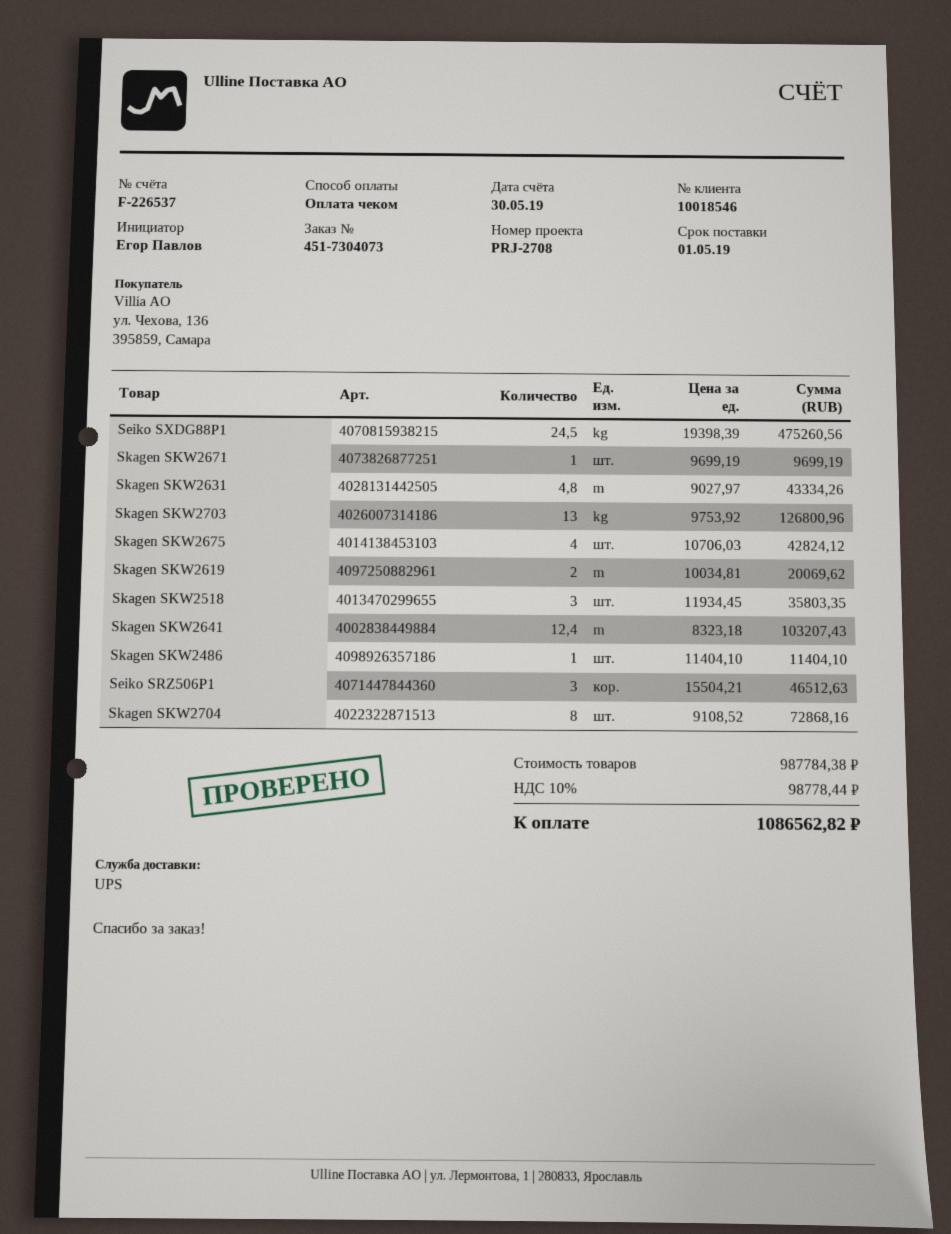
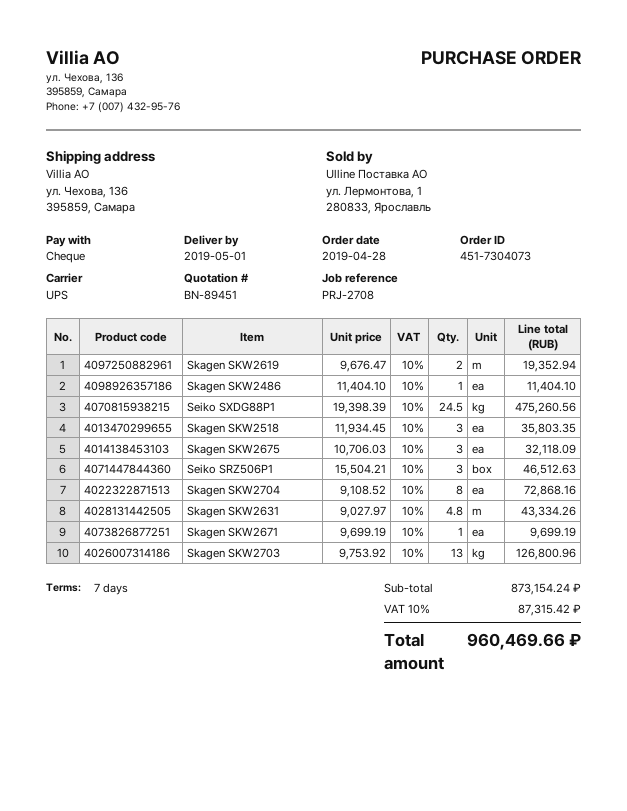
Skagen SKW2675: 4 x 10706.03 = 42824.12 -> 3 x 10706.03 = 32118.09
Skagen SKW2619: 2 x 10034.81 = 20069.62 -> 2 x 9676.47 = 19352.94
Skagen SKW2641: 12.4 x 8323.18 = 103207.43 -> none
subtotal: 987784.38 -> 873154.24
tax: 10% = 98778.44 -> 10% = 87315.42
total: 1086562.82 -> 960469.66

